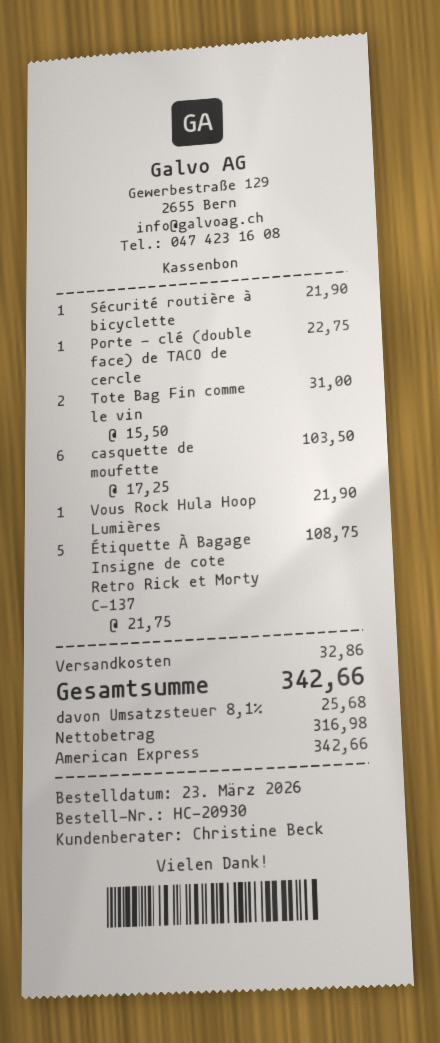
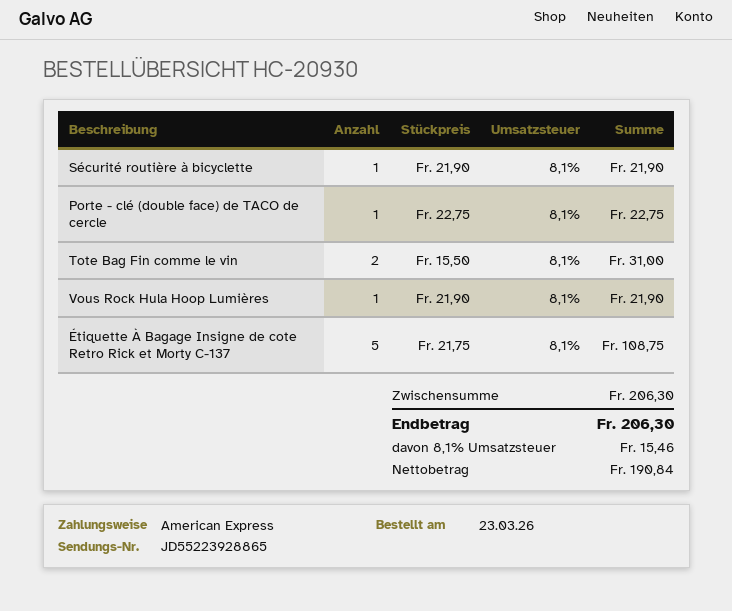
casquette de moufette: 6 x 17.25 = 103.50 -> none
shipping: 32.86 -> none
net: 316.98 -> 190.84
tax: 8.1% = 25.68 -> 8.1% = 15.46
total: 342.66 -> 206.30

